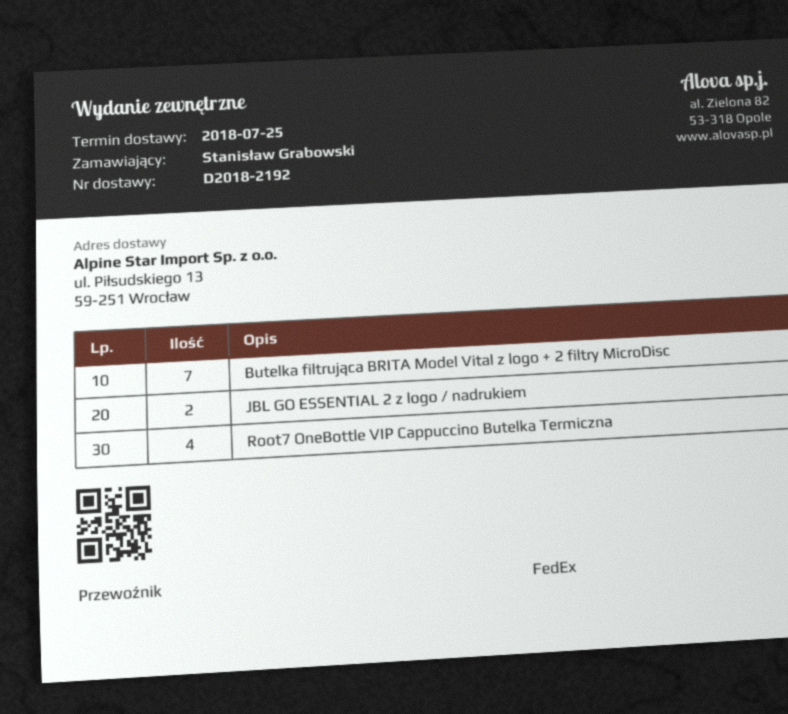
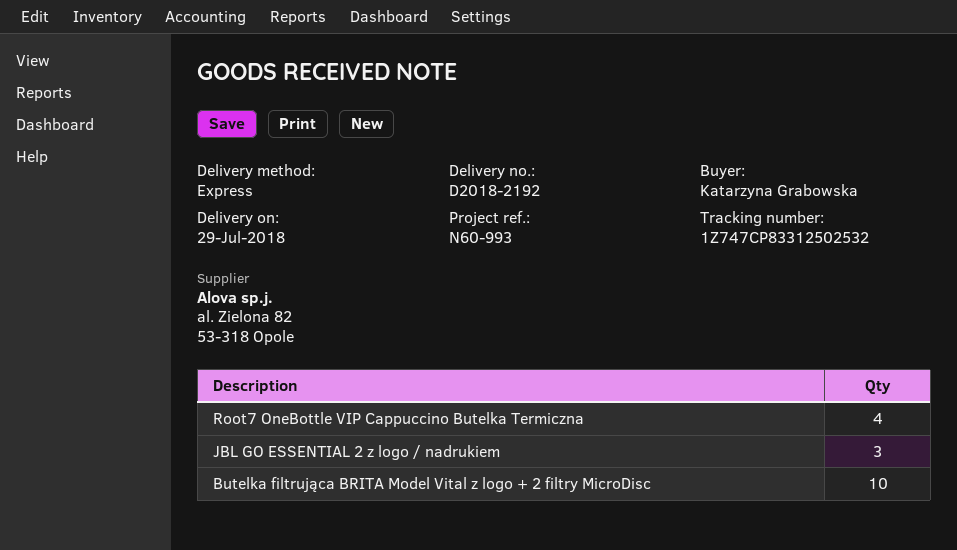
delivery date: 2018-07-25 -> 2018-07-29
ordered by: Stanisław Grabowski -> Katarzyna Grabowska
shipping method: FedEx -> express
Butelka filtrująca BRITA Model Vital z logo + 2 filtry MicroDisc: 7 -> 10
JBL GO ESSENTIAL 2 z logo / nadrukiem: 2 -> 3

